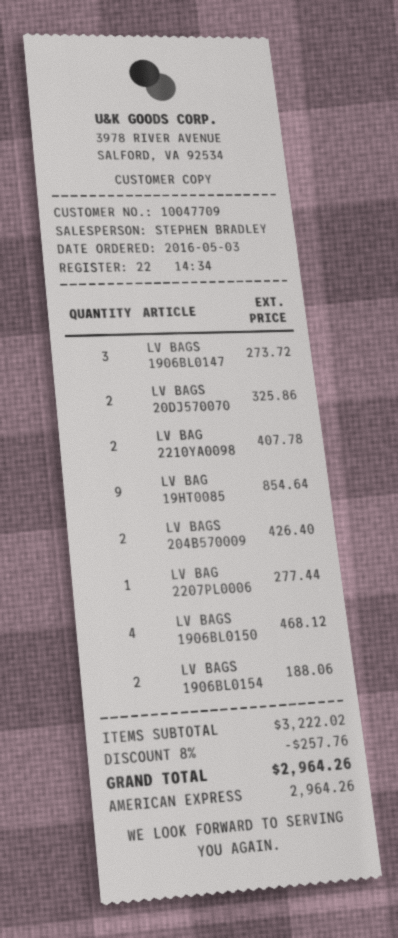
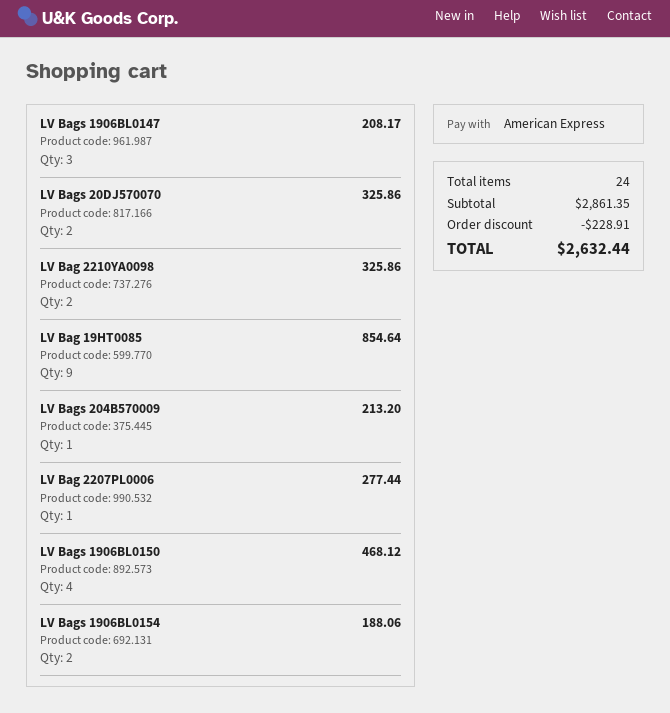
LV BAGS 1906BL0147: 3 for 273.72 -> 3 for 208.17
LV BAG 2210YA0098: 2 for 407.78 -> 2 for 325.86
LV BAGS 204B570009: 2 for 426.40 -> 1 for 213.20
subtotal: 3222.02 -> 2861.35
discount: 257.76 -> 228.91
total: 2964.26 -> 2632.44

